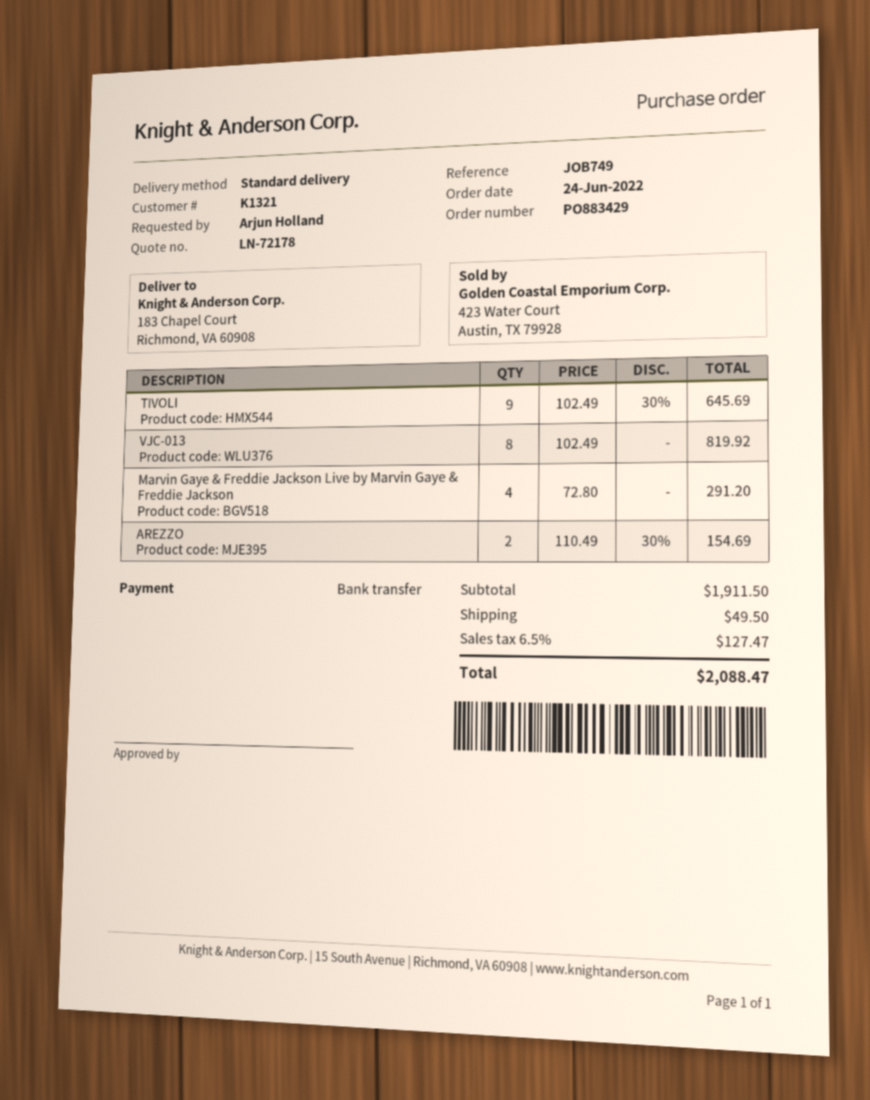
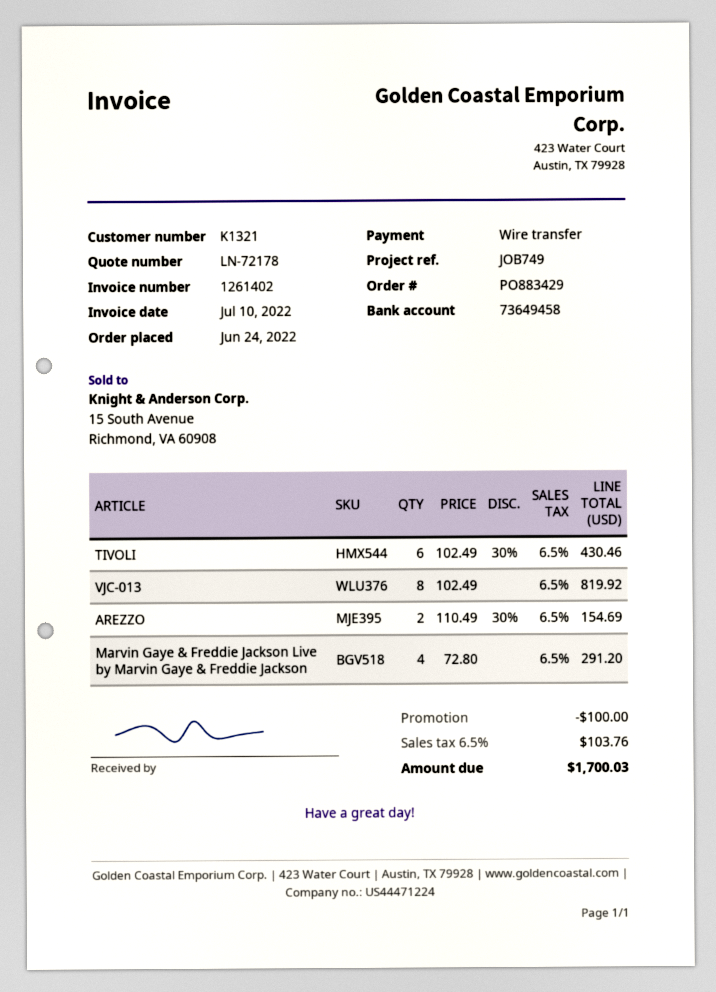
TIVOLI: 9 x 102.49 - 30% = 645.69 -> 6 x 102.49 - 30% = 430.46
discount: none -> 100.00
shipping: 49.50 -> none
tax: 6.5% = 127.47 -> 6.5% = 103.76
total: 2088.47 -> 1700.03

